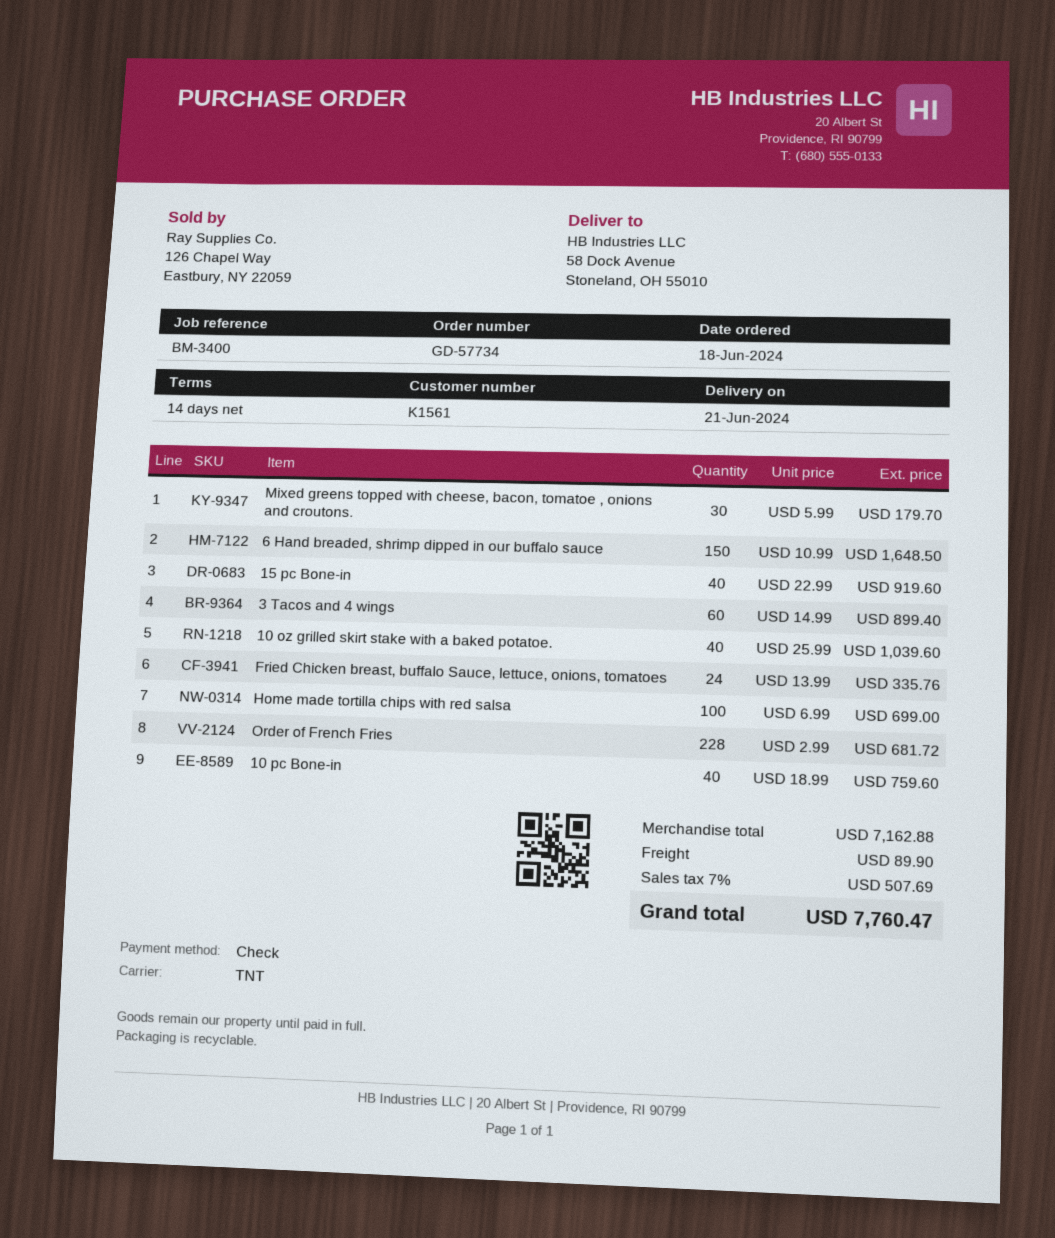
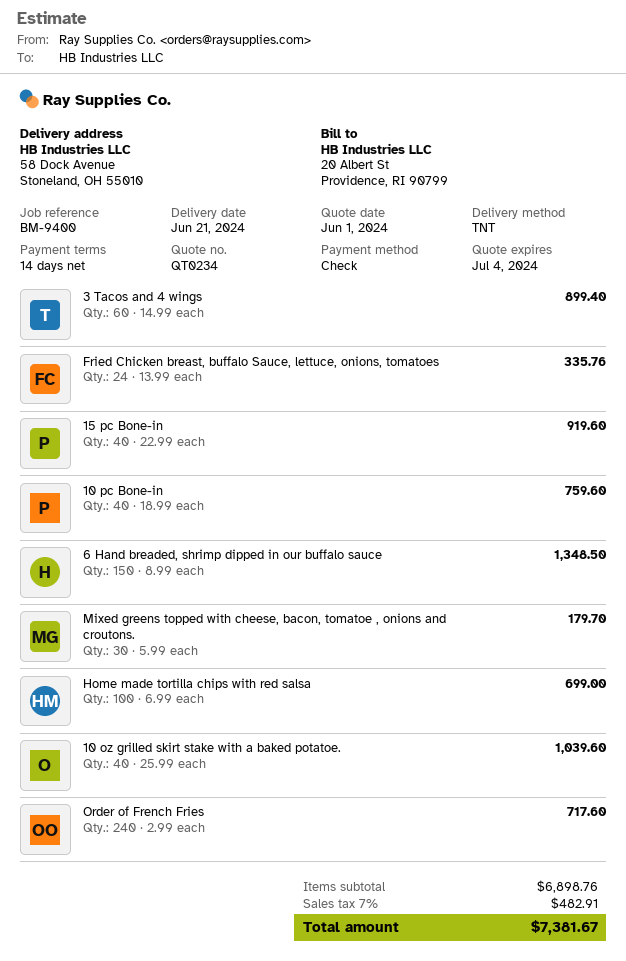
reference: BM-3400 -> BM-9400
6 Hand breaded, shrimp dipped in our buffalo sauce: 150 x 10.99 = 1648.50 -> 150 x 8.99 = 1348.50
Order of French Fries: 228 x 2.99 = 681.72 -> 240 x 2.99 = 717.60
subtotal: 7162.88 -> 6898.76
shipping: 89.90 -> none
tax: 7% = 507.69 -> 7% = 482.91
total: 7760.47 -> 7381.67

